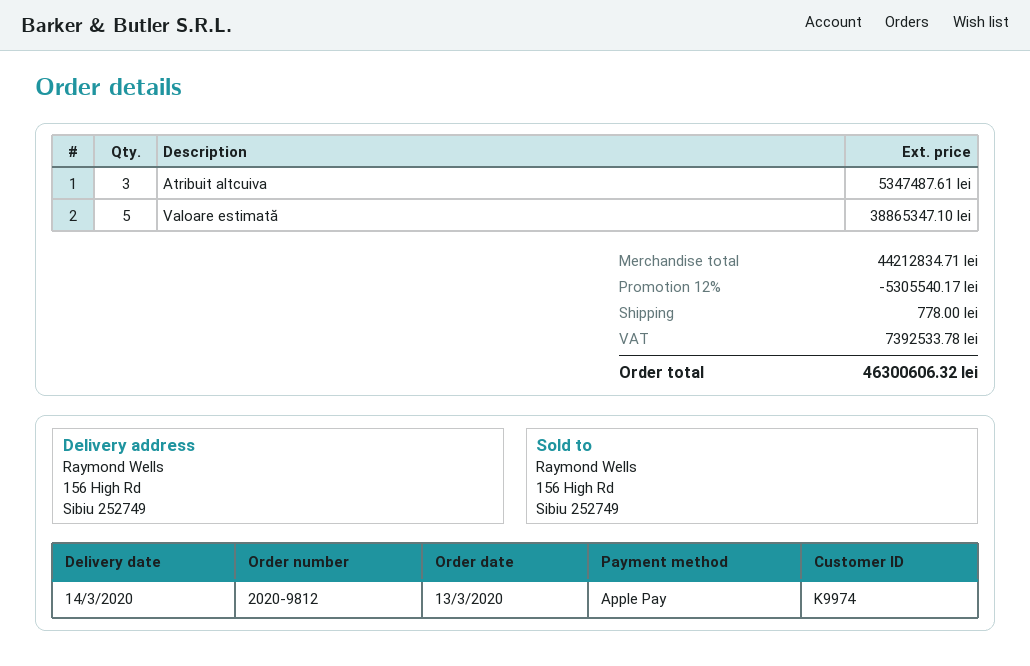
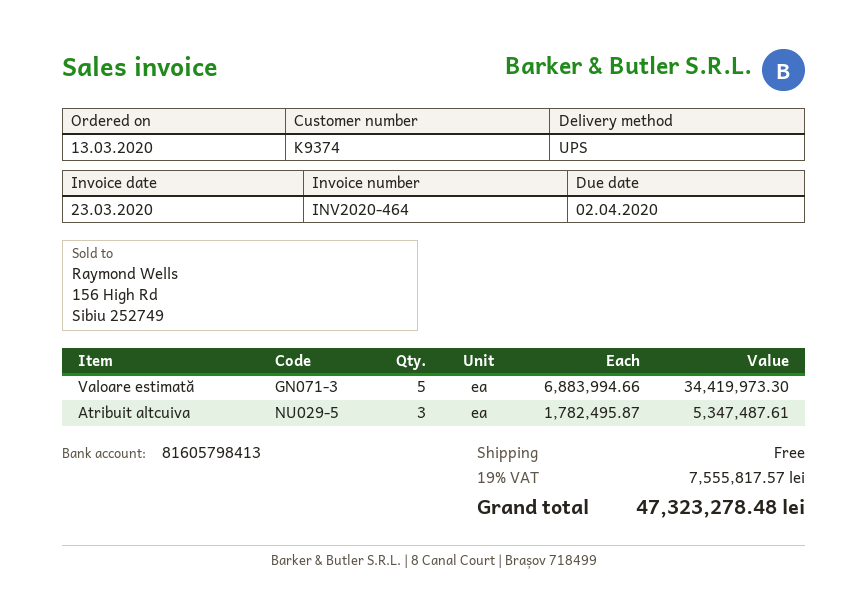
customer number: K9974 -> K9374
Valoare estimată: 5 for 38865347.10 -> 5 for 34419973.30
discount: 12% = 5305540.17 -> none
shipping: 778.00 -> 0.00
tax: 7392533.78 -> 7555817.57
total: 46300606.32 -> 47323278.48

